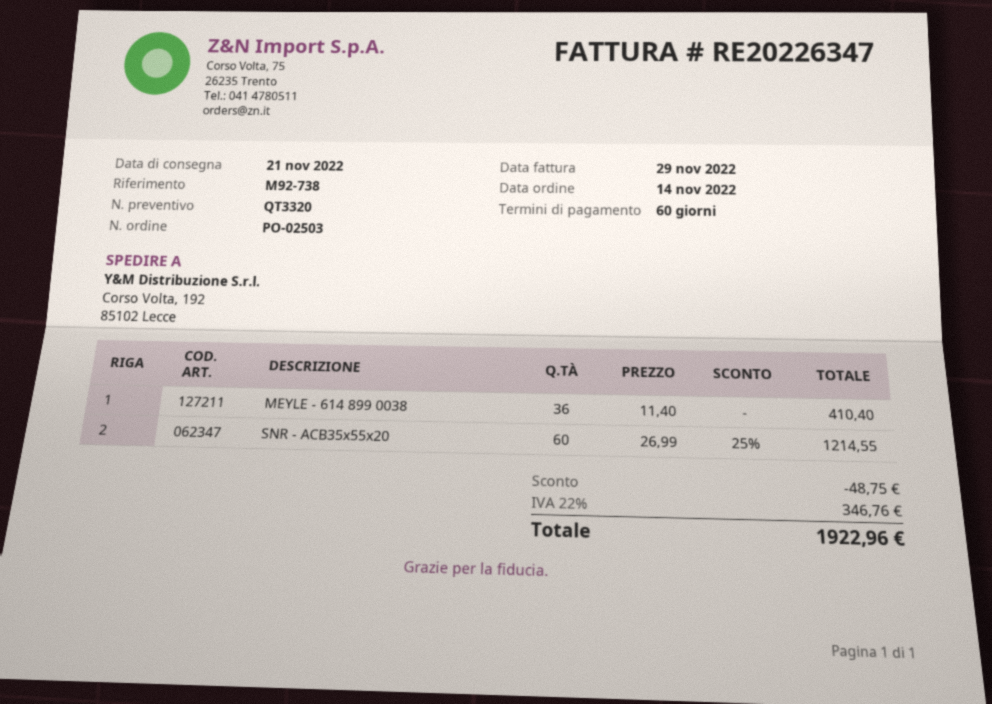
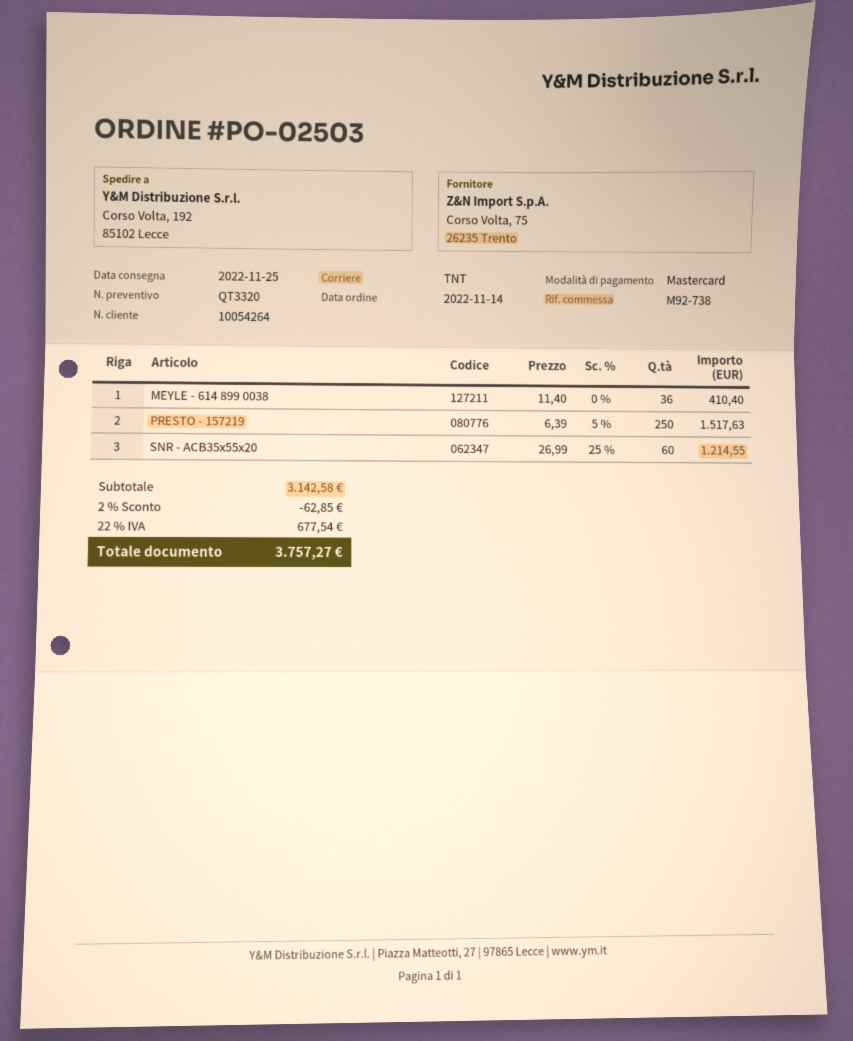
delivery date: 2022-11-21 -> 2022-11-25
PRESTO - 157219: none -> 250 x 6.39 - 5% = 1517.63
discount: 48.75 -> 62.85
tax: 22% = 346.76 -> 22% = 677.54
total: 1922.96 -> 3757.27

